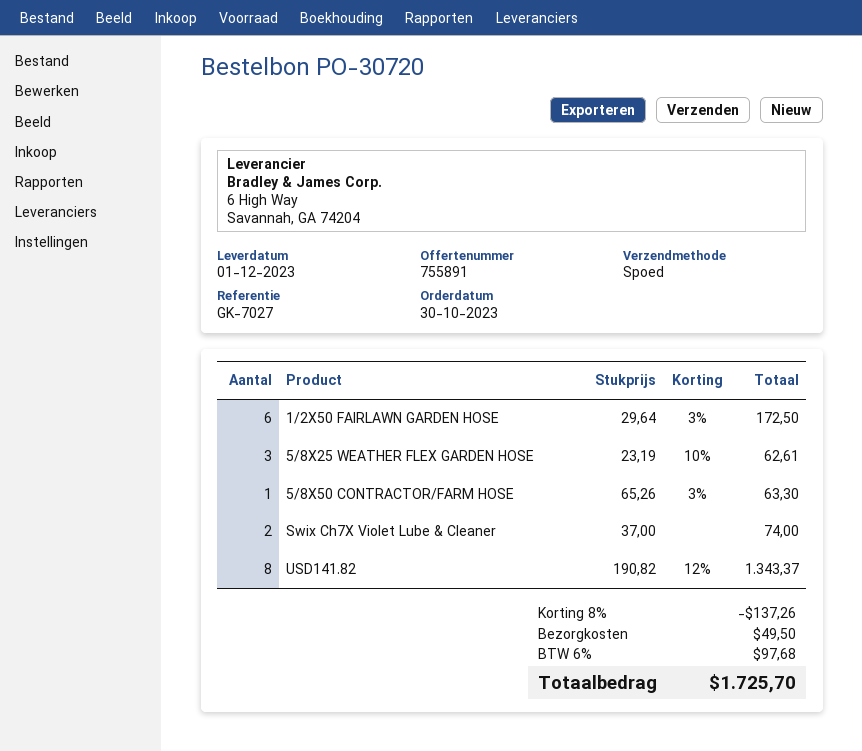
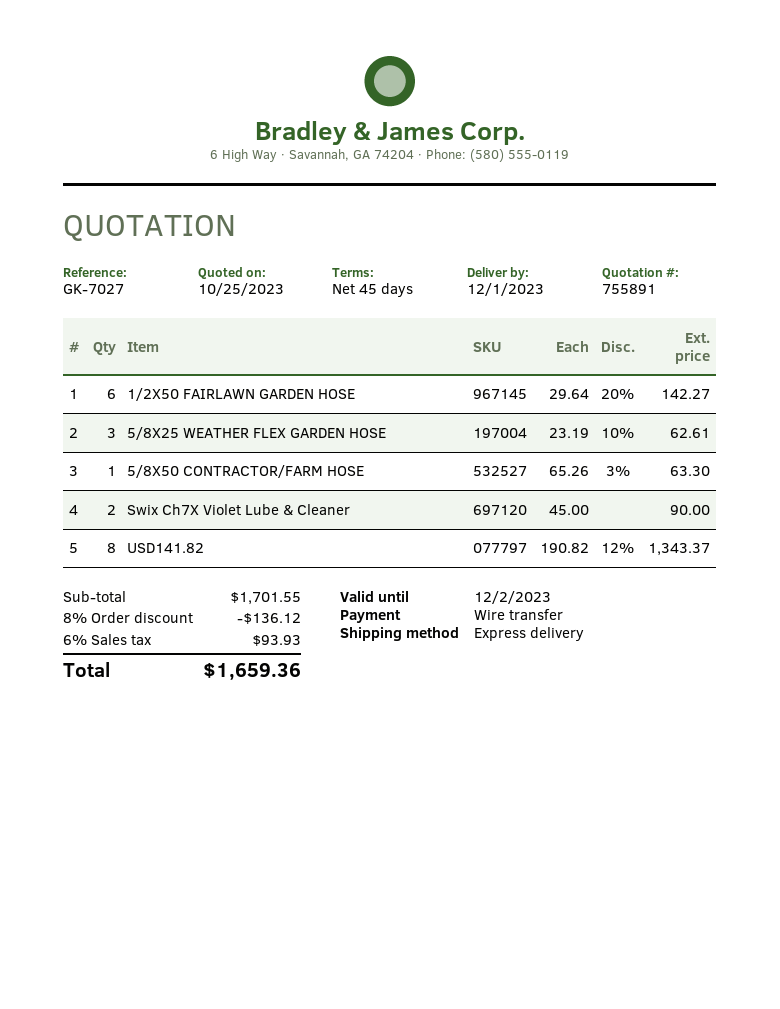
1/2X50 FAIRLAWN GARDEN HOSE: 6 x 29.64 - 3% = 172.50 -> 6 x 29.64 - 20% = 142.27
Swix Ch7X Violet Lube & Cleaner: 2 x 37.00 = 74.00 -> 2 x 45.00 = 90.00
discount: 8% = 137.26 -> 8% = 136.12
shipping: 49.50 -> none
tax: 6% = 97.68 -> 6% = 93.93
total: 1725.70 -> 1659.36

